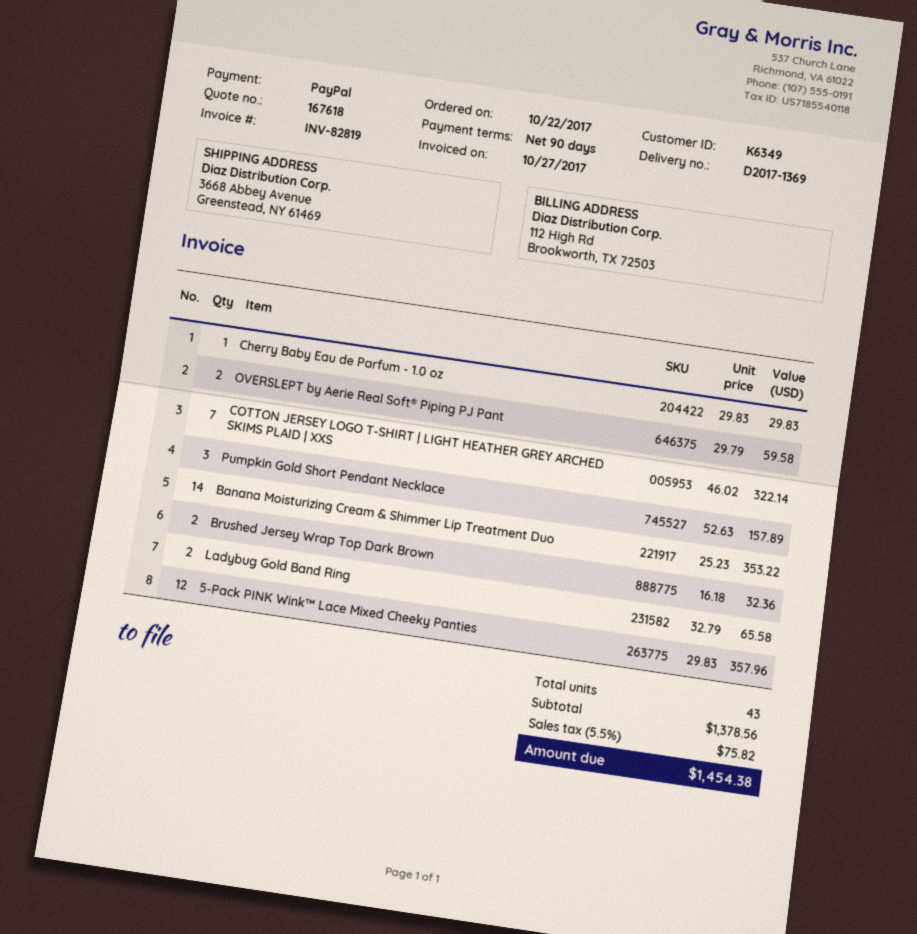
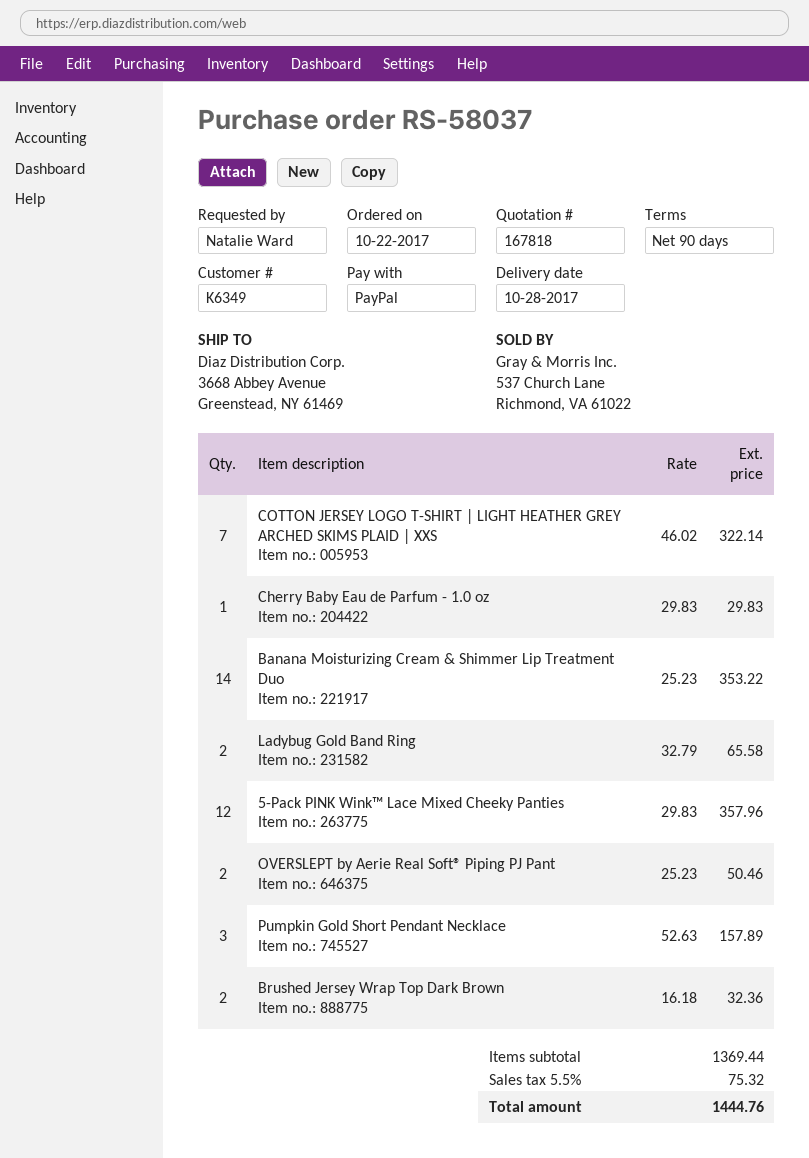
quote number: 167618 -> 167818
OVERSLEPT by Aerie Real Soft® Piping PJ Pant: 2 x 29.79 = 59.58 -> 2 x 25.23 = 50.46
subtotal: 1378.56 -> 1369.44
tax: 5.5% = 75.82 -> 5.5% = 75.32
total: 1454.38 -> 1444.76

